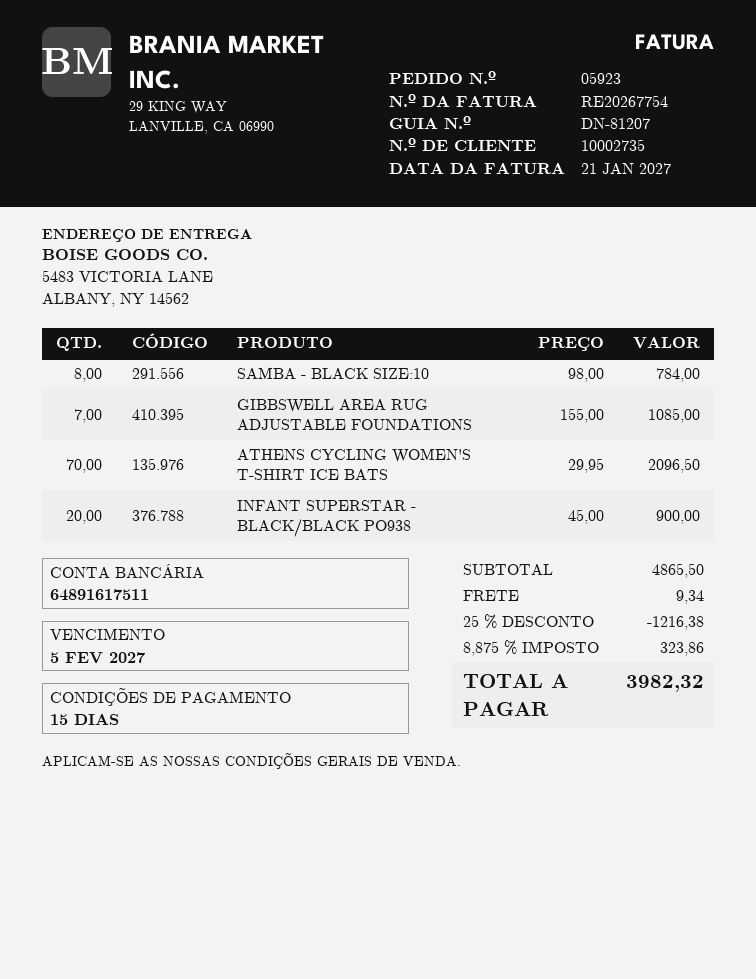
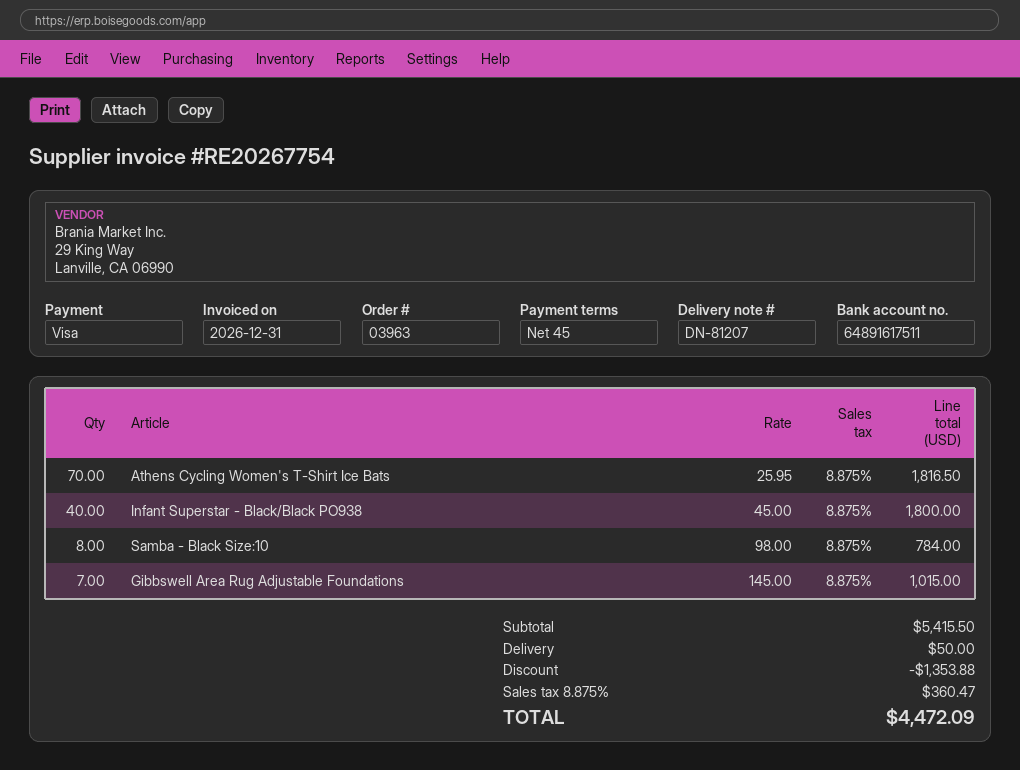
order number: 05923 -> 03963
invoice date: 2027-01-21 -> 2026-12-31
payment terms: 15 days -> 45 days
GIBBSWELL AREA RUG ADJUSTABLE FOUNDATIONS: 7 x 155.00 = 1085.00 -> 7 x 145.00 = 1015.00
ATHENS CYCLING WOMEN'S T-SHIRT ICE BATS: 70 x 29.95 = 2096.50 -> 70 x 25.95 = 1816.50
INFANT SUPERSTAR - BLACK/BLACK PO938: 20 x 45.00 = 900.00 -> 40 x 45.00 = 1800.00
subtotal: 4865.50 -> 5415.50
discount: 1216.38 -> 1353.88
shipping: 9.34 -> 50.00
tax: 8.875% = 323.86 -> 8.875% = 360.47
total: 3982.32 -> 4472.09

